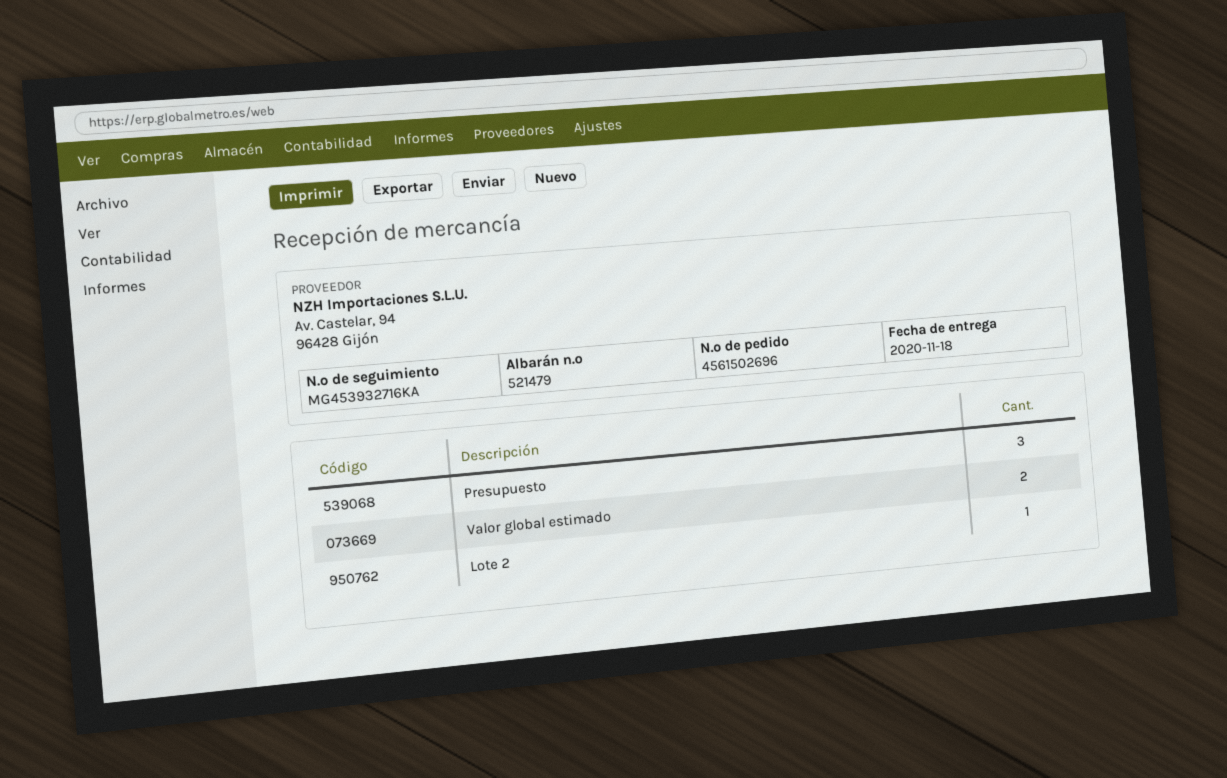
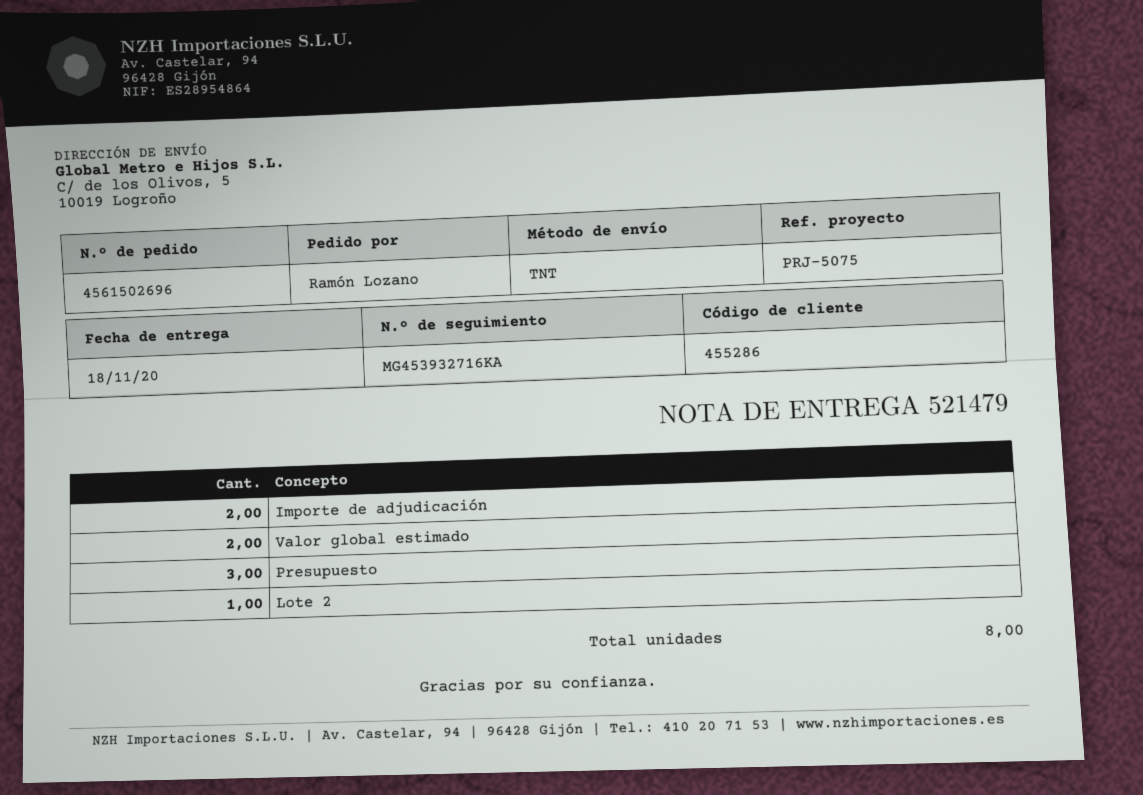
Importe de adjudicación: none -> 2

